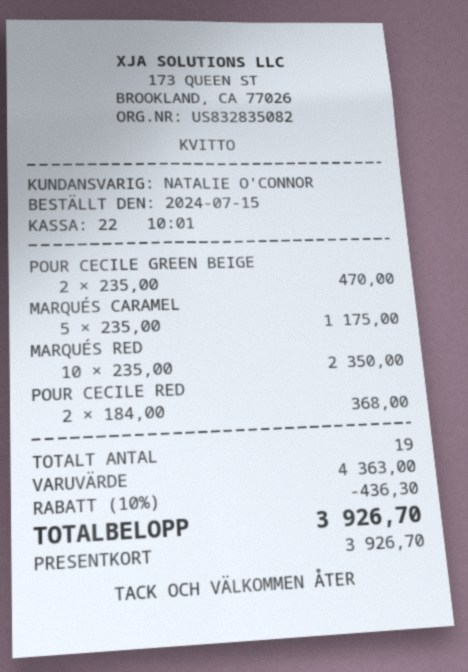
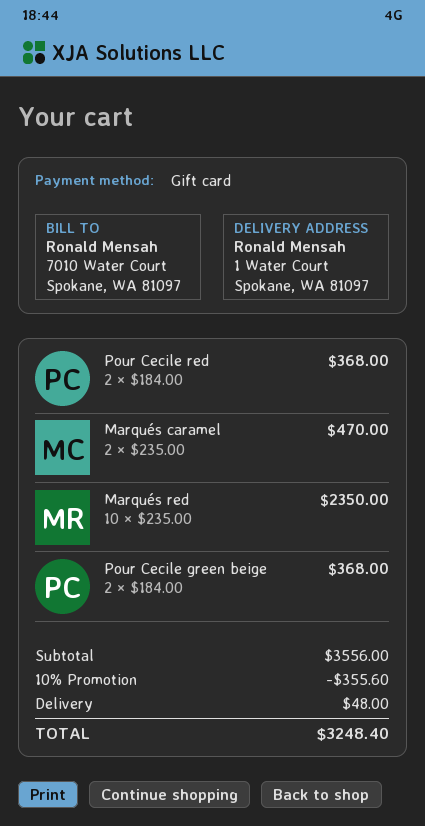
POUR CECILE GREEN BEIGE: 2 x 235.00 = 470.00 -> 2 x 184.00 = 368.00
MARQUÉS CARAMEL: 5 x 235.00 = 1175.00 -> 2 x 235.00 = 470.00
subtotal: 4363.00 -> 3556.00
discount: 10% = 436.30 -> 10% = 355.60
shipping: none -> 48.00
total: 3926.70 -> 3248.40

